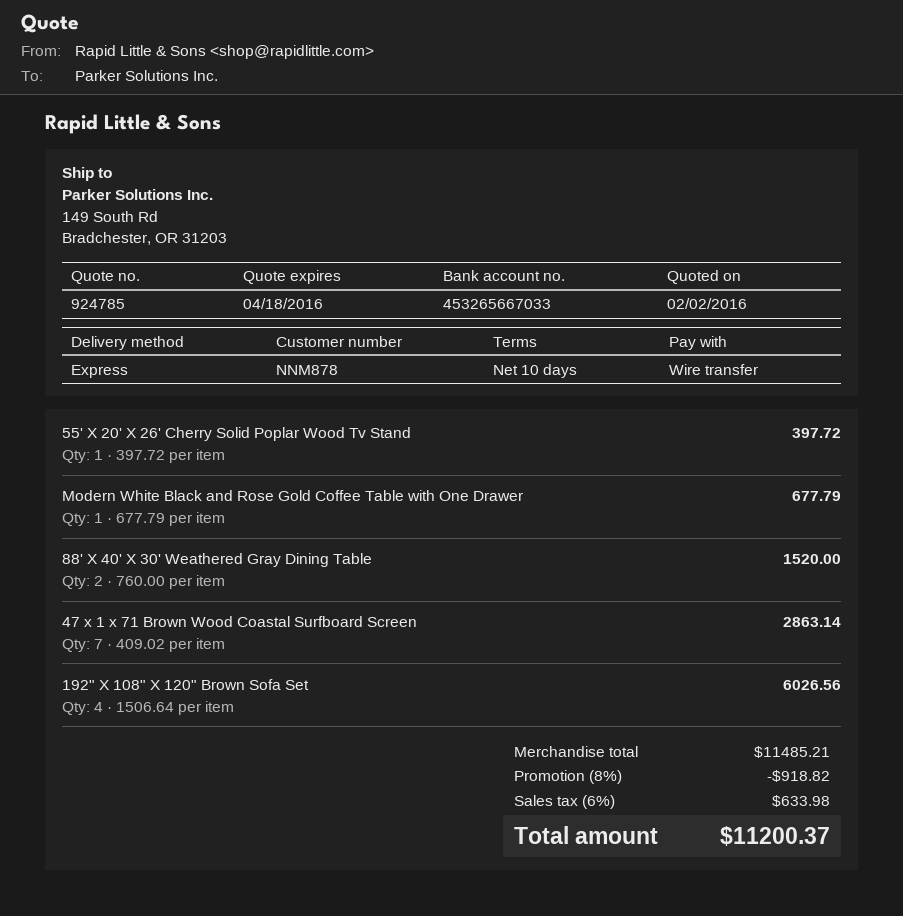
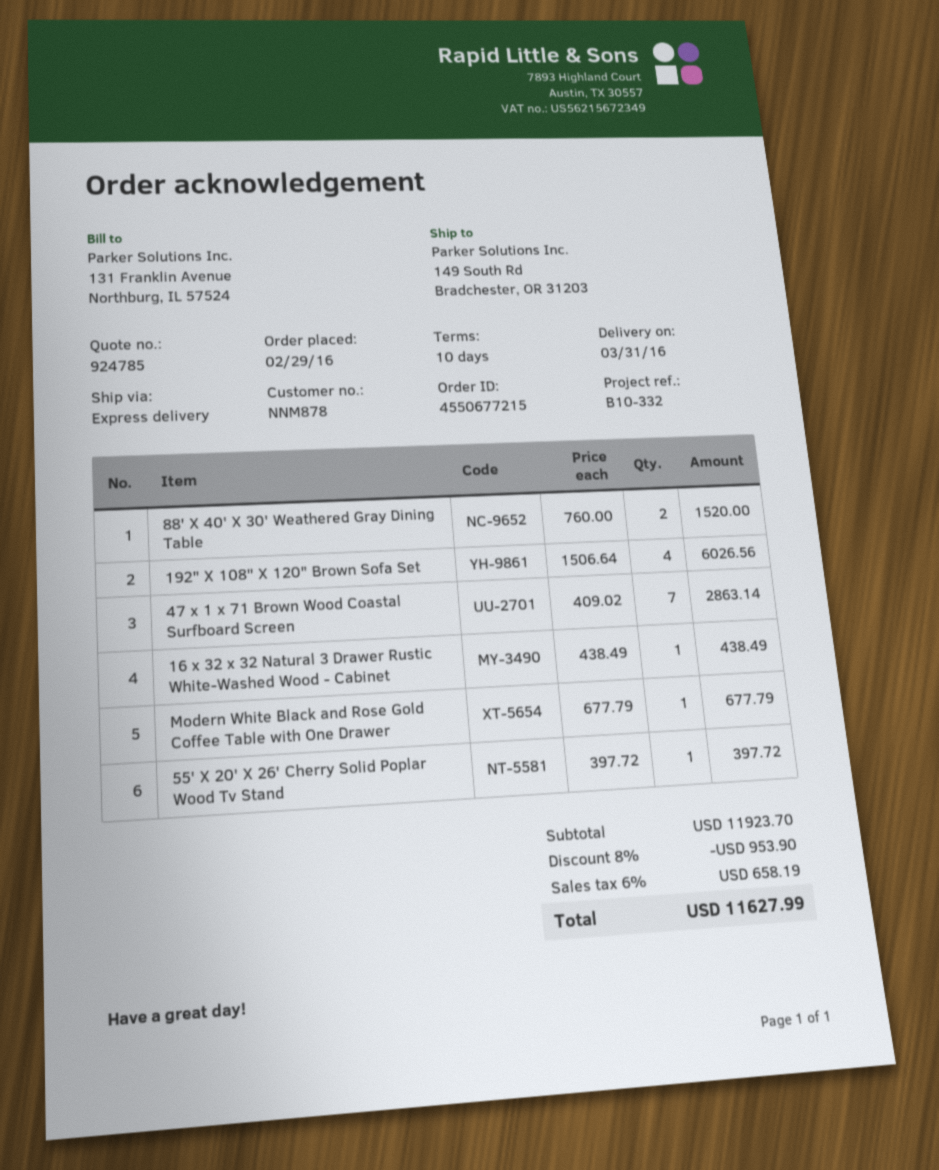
16 x 32 x 32 Natural 3 Drawer Rustic White-Washed Wood - Cabinet: none -> 1 x 438.49 = 438.49
subtotal: 11485.21 -> 11923.70
discount: 8% = 918.82 -> 8% = 953.90
tax: 6% = 633.98 -> 6% = 658.19
total: 11200.37 -> 11627.99

